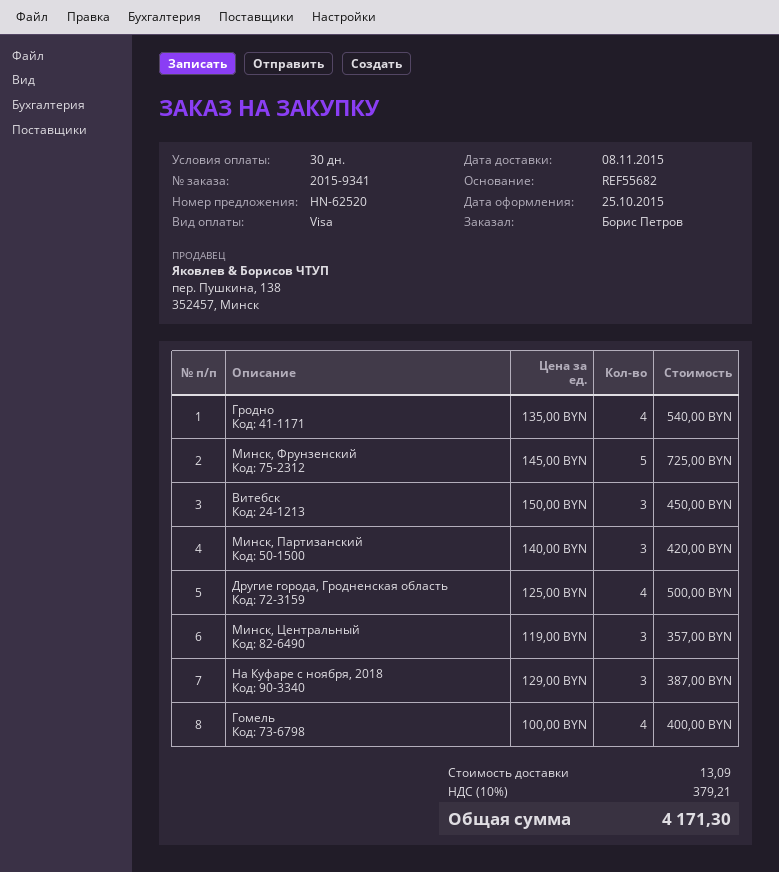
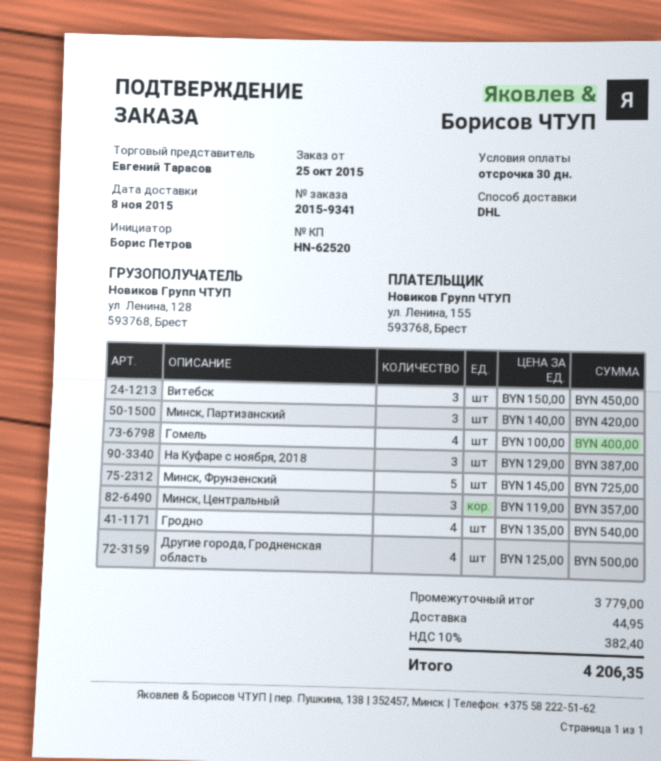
shipping: 13.09 -> 44.95
tax: 10% = 379.21 -> 10% = 382.40
total: 4171.30 -> 4206.35

